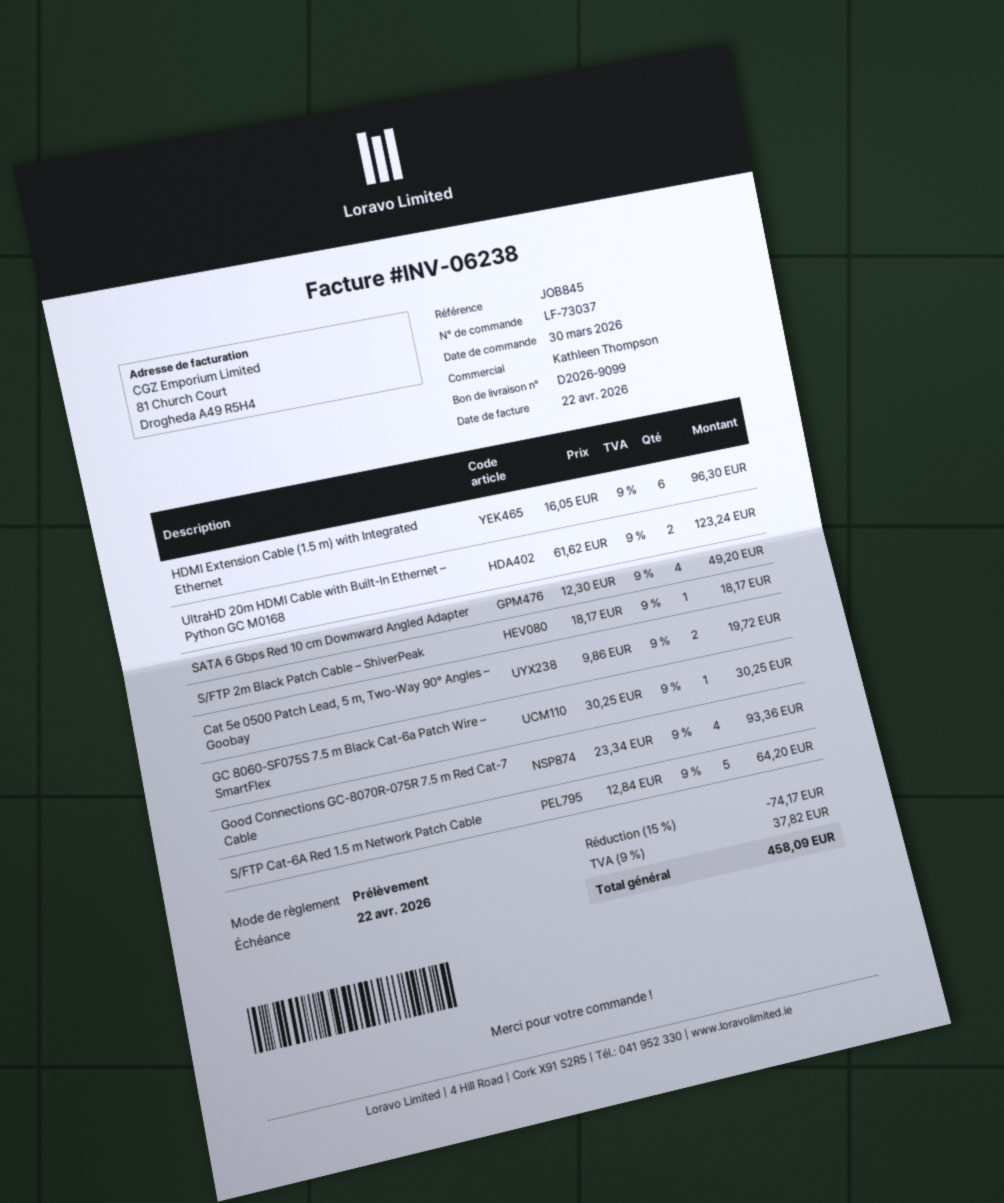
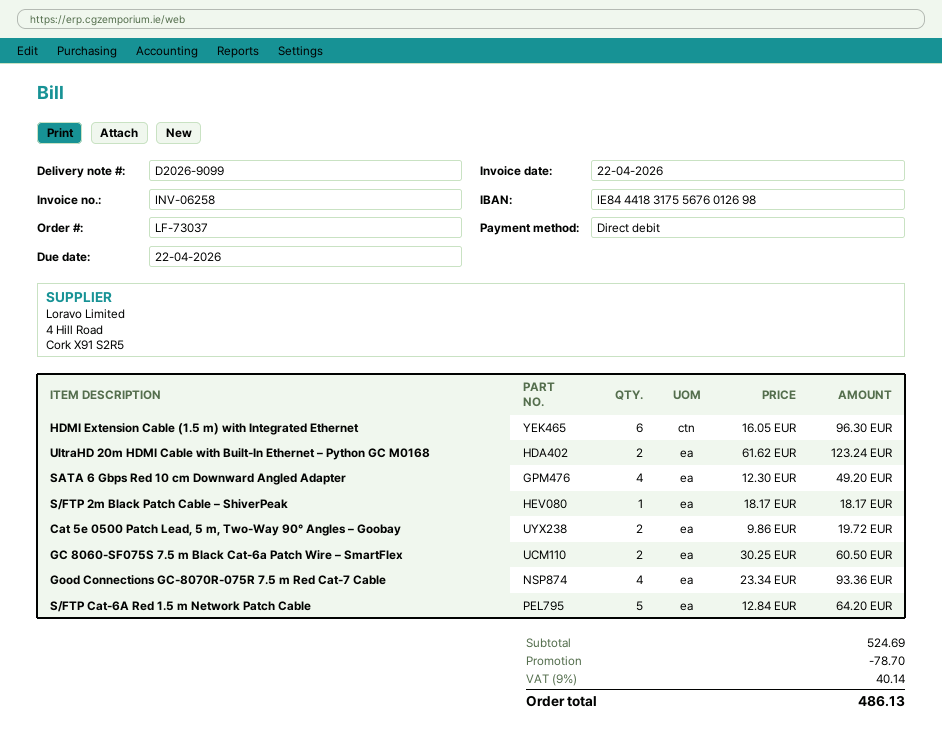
invoice number: INV-06238 -> INV-06258
GC 8060‑SF075S 7.5 m Black Cat‑6a Patch Wire – SmartFlex: 1 x 30.25 = 30.25 -> 2 x 30.25 = 60.50
discount: 74.17 -> 78.70
tax: 9% = 37.82 -> 9% = 40.14
total: 458.09 -> 486.13

